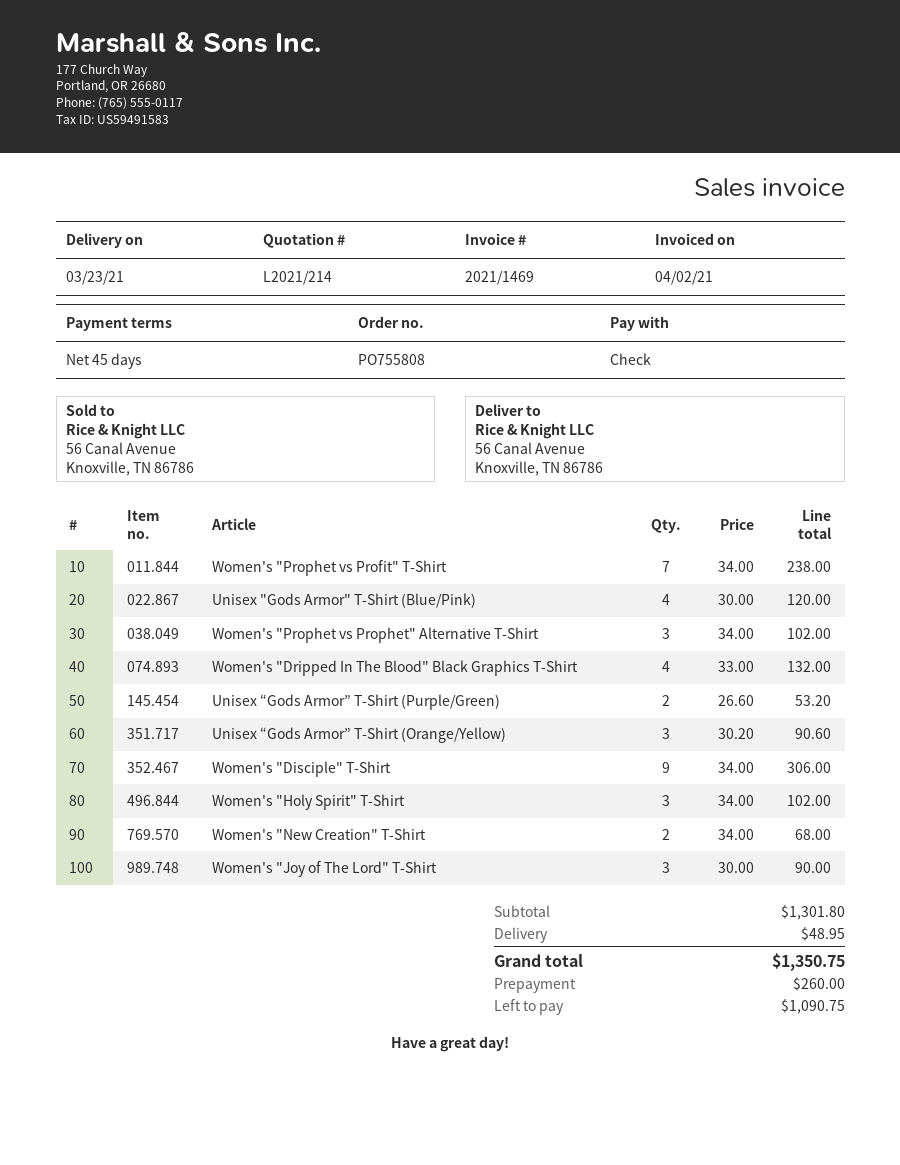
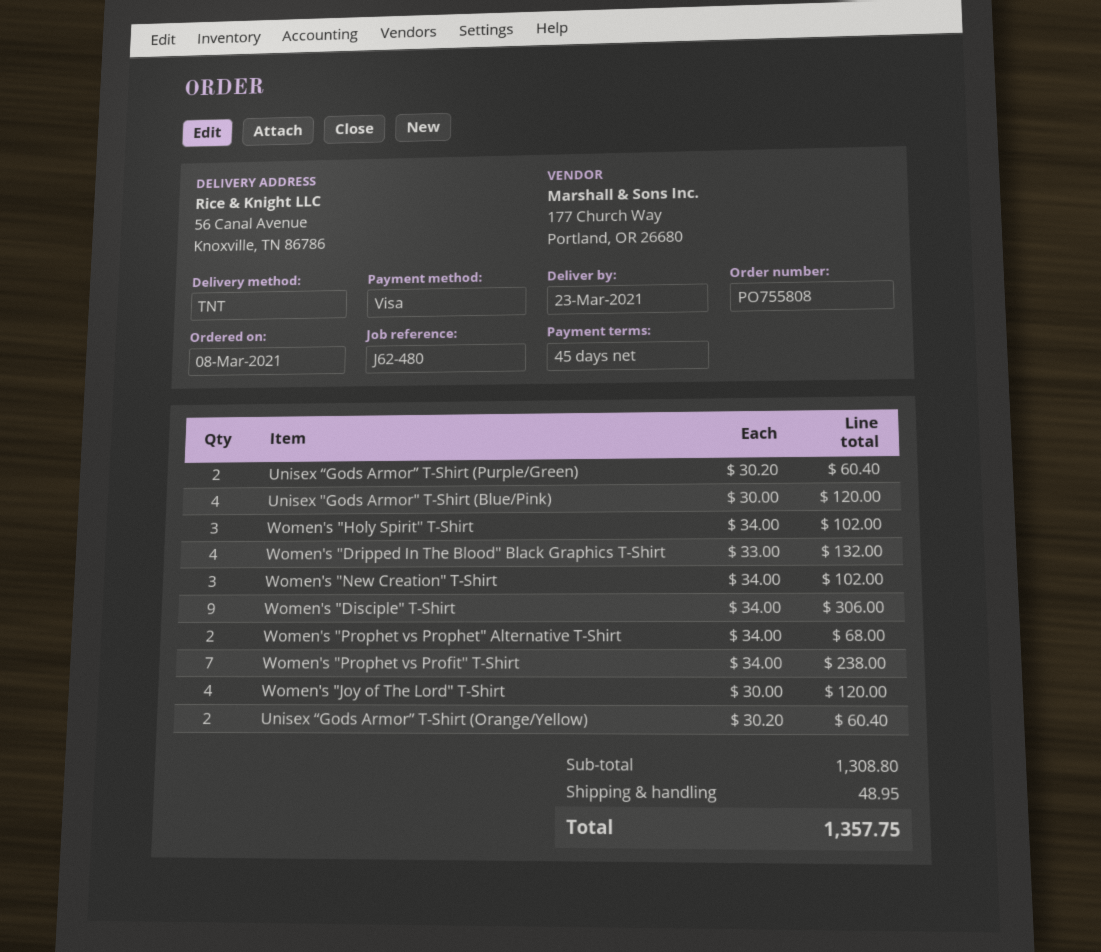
payment method: cheque -> Visa
Women's "Prophet vs Prophet" Alternative T-Shirt: 3 x 34.00 = 102.00 -> 2 x 34.00 = 68.00
Unisex “Gods Armor” T-Shirt (Purple/Green): 2 x 26.60 = 53.20 -> 2 x 30.20 = 60.40
Unisex “Gods Armor” T-Shirt (Orange/Yellow): 3 x 30.20 = 90.60 -> 2 x 30.20 = 60.40
Women's "New Creation" T-Shirt: 2 x 34.00 = 68.00 -> 3 x 34.00 = 102.00
Women's "Joy of The Lord" T-Shirt: 3 x 30.00 = 90.00 -> 4 x 30.00 = 120.00
subtotal: 1301.80 -> 1308.80
total: 1350.75 -> 1357.75

